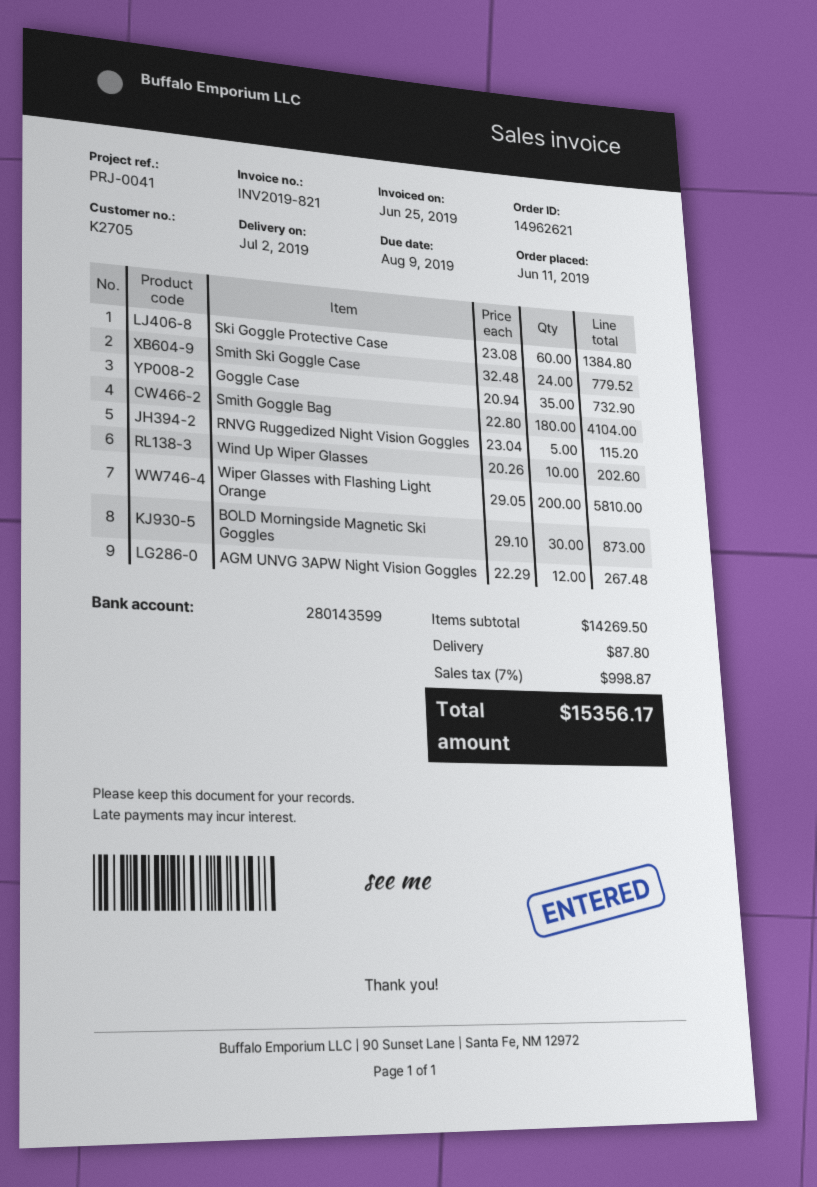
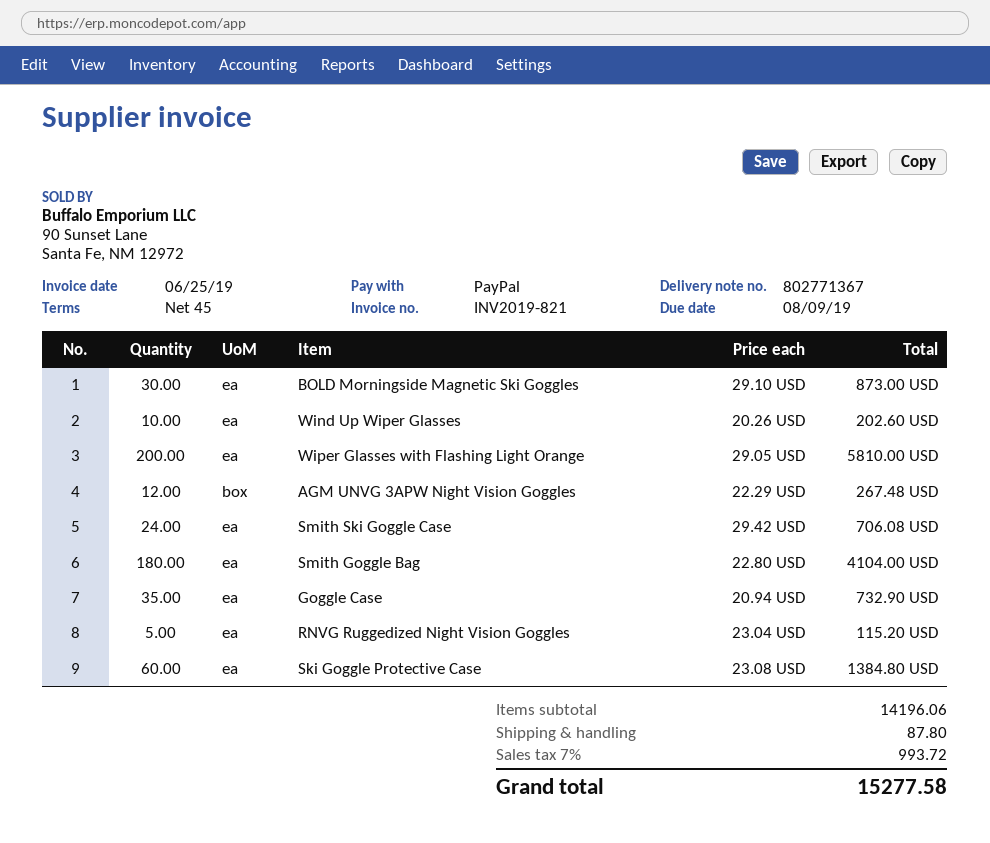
Smith Ski Goggle Case: 24 x 32.48 = 779.52 -> 24 x 29.42 = 706.08
subtotal: 14269.50 -> 14196.06
tax: 7% = 998.87 -> 7% = 993.72
total: 15356.17 -> 15277.58

